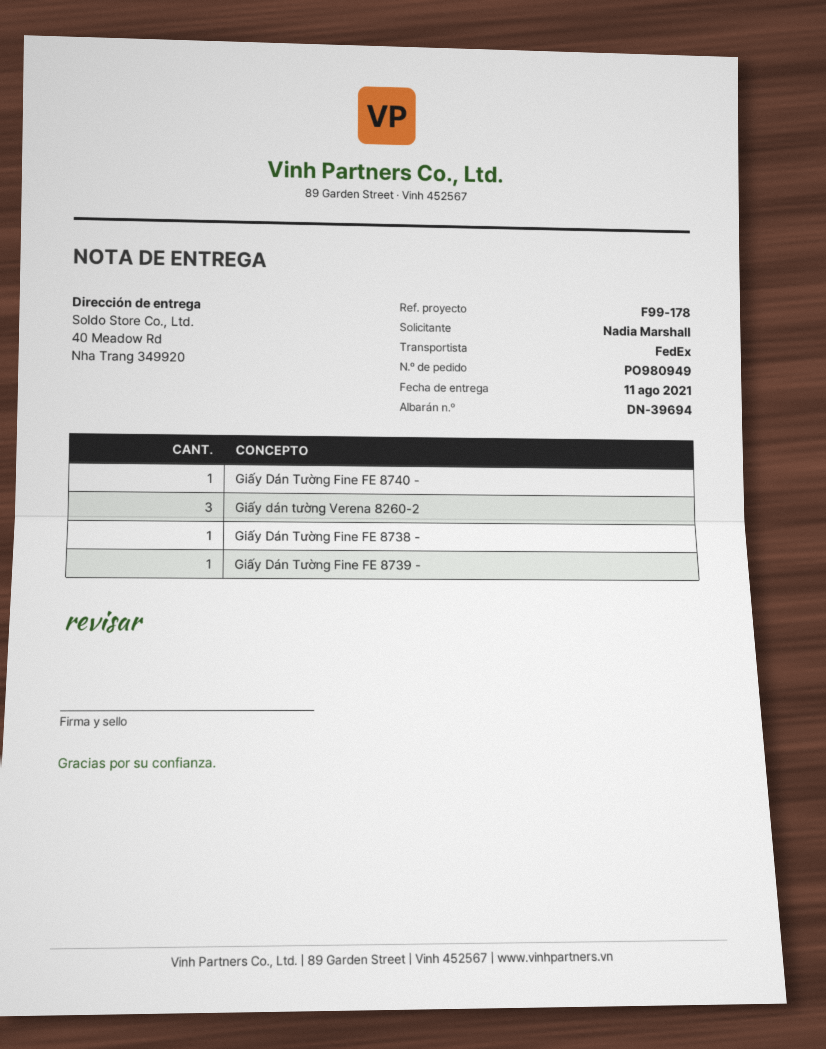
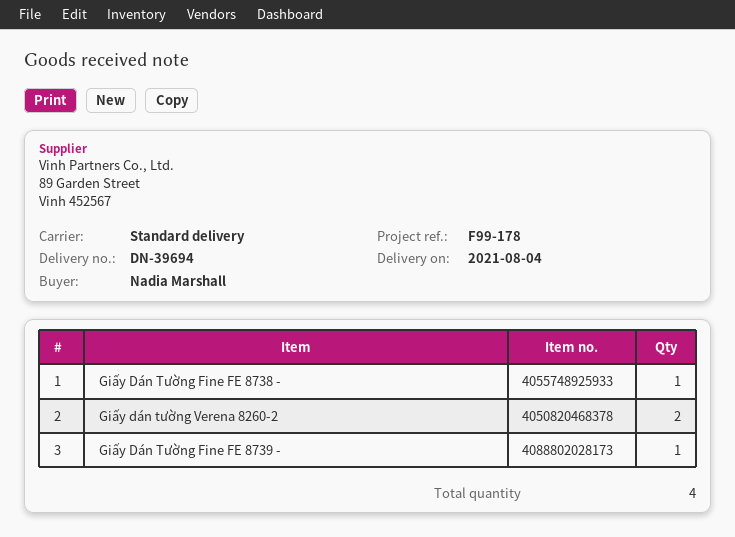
delivery date: 2021-08-11 -> 2021-08-04
shipping method: FedEx -> standard
Giấy Dán Tường Fine FE 8740 -: 1 -> none
Giấy dán tường Verena 8260-2: 3 -> 2

